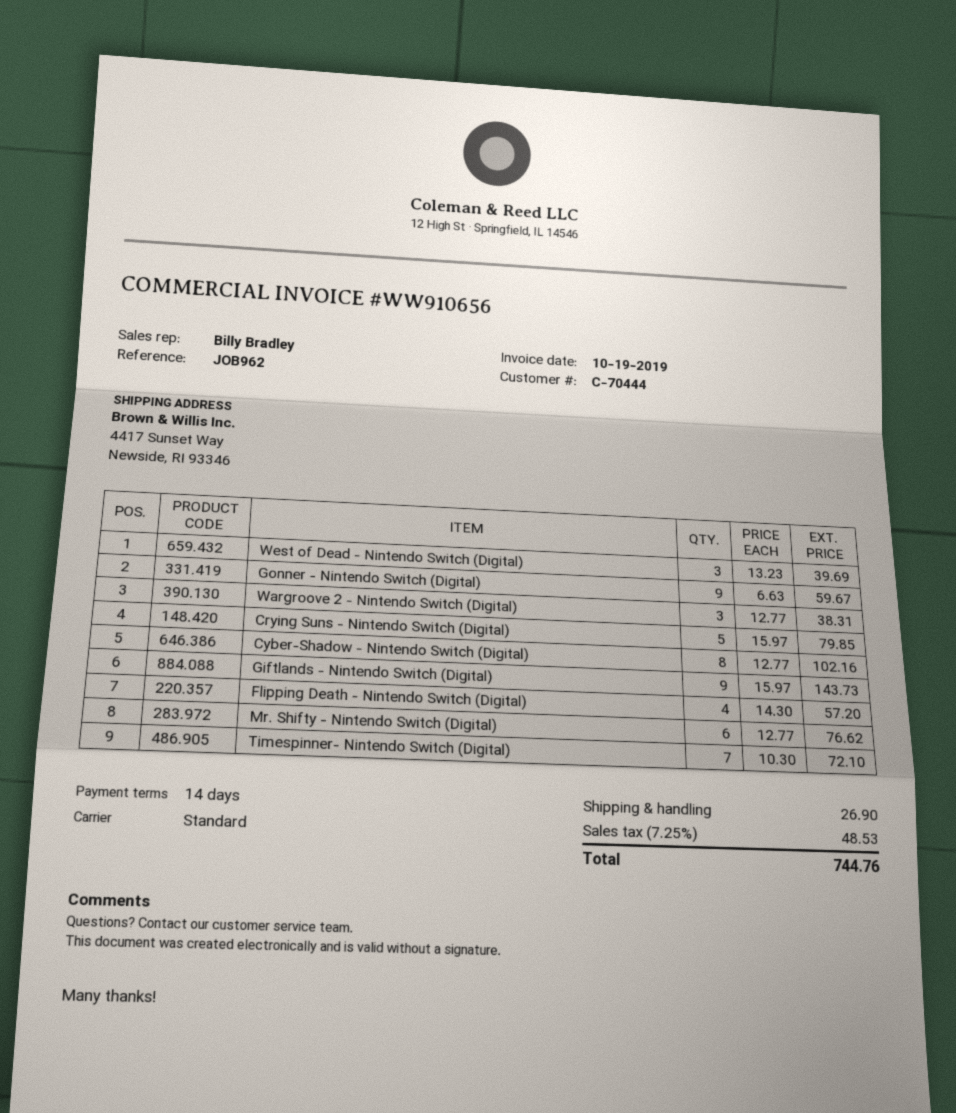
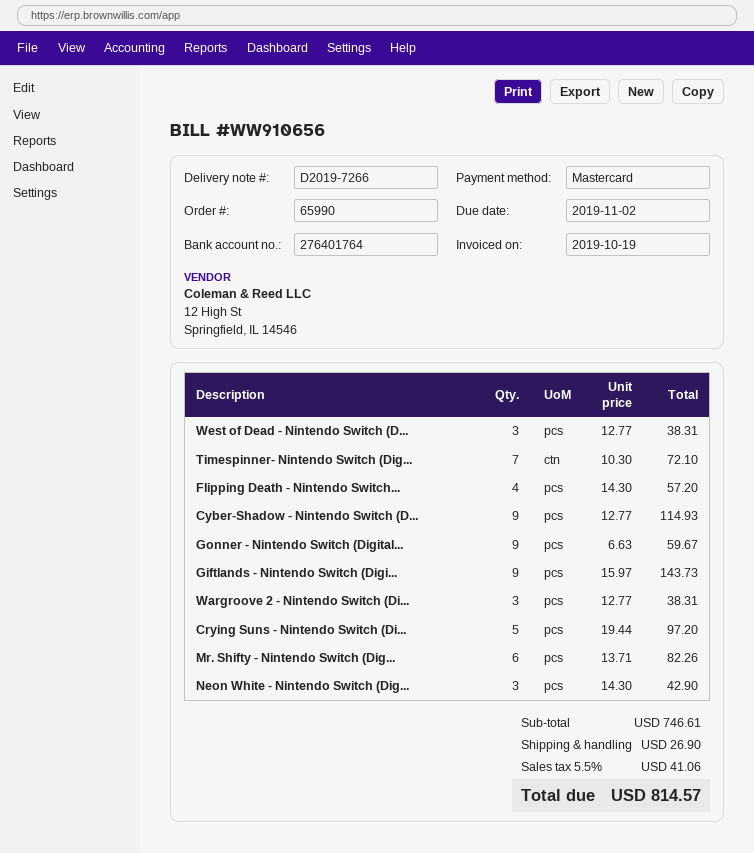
West of Dead - Nintendo Switch (Digital): 3 x 13.23 = 39.69 -> 3 x 12.77 = 38.31
Crying Suns - Nintendo Switch (Digital): 5 x 15.97 = 79.85 -> 5 x 19.44 = 97.20
Cyber-Shadow - Nintendo Switch (Digital): 8 x 12.77 = 102.16 -> 9 x 12.77 = 114.93
Mr. Shifty - Nintendo Switch (Digital): 6 x 12.77 = 76.62 -> 6 x 13.71 = 82.26
Neon White - Nintendo Switch (Dig...: none -> 3 x 14.30 = 42.90
tax: 7.25% = 48.53 -> 5.5% = 41.06
total: 744.76 -> 814.57

